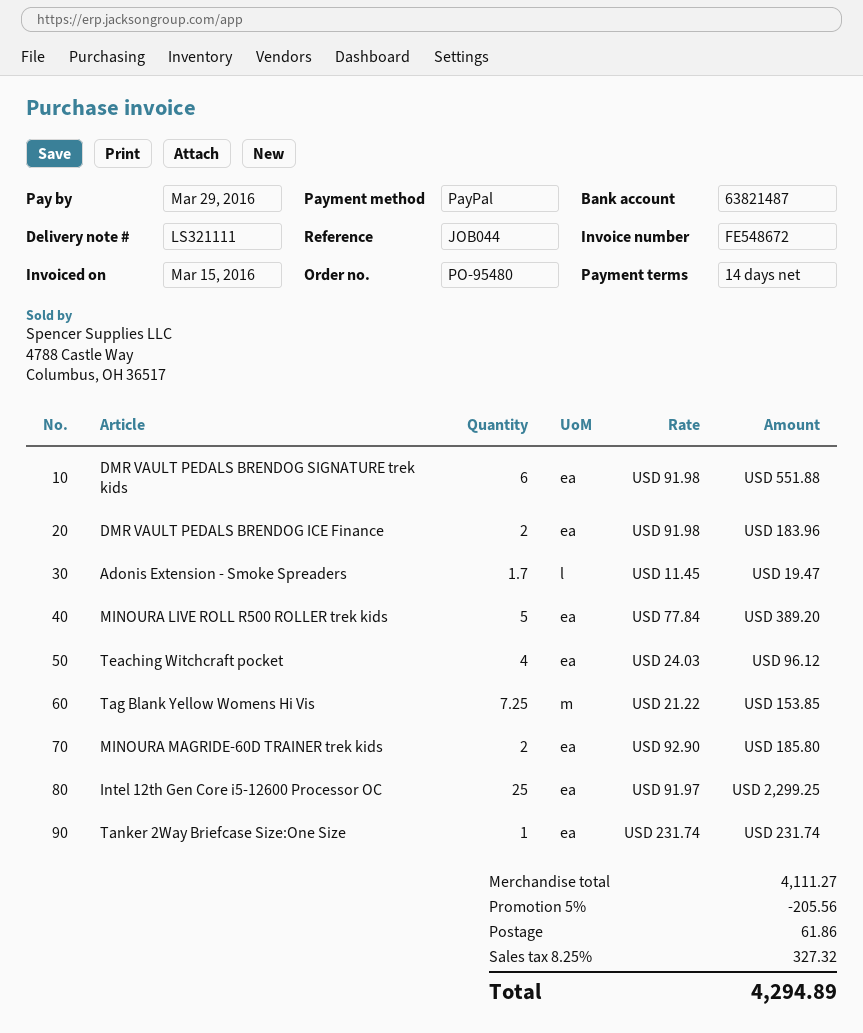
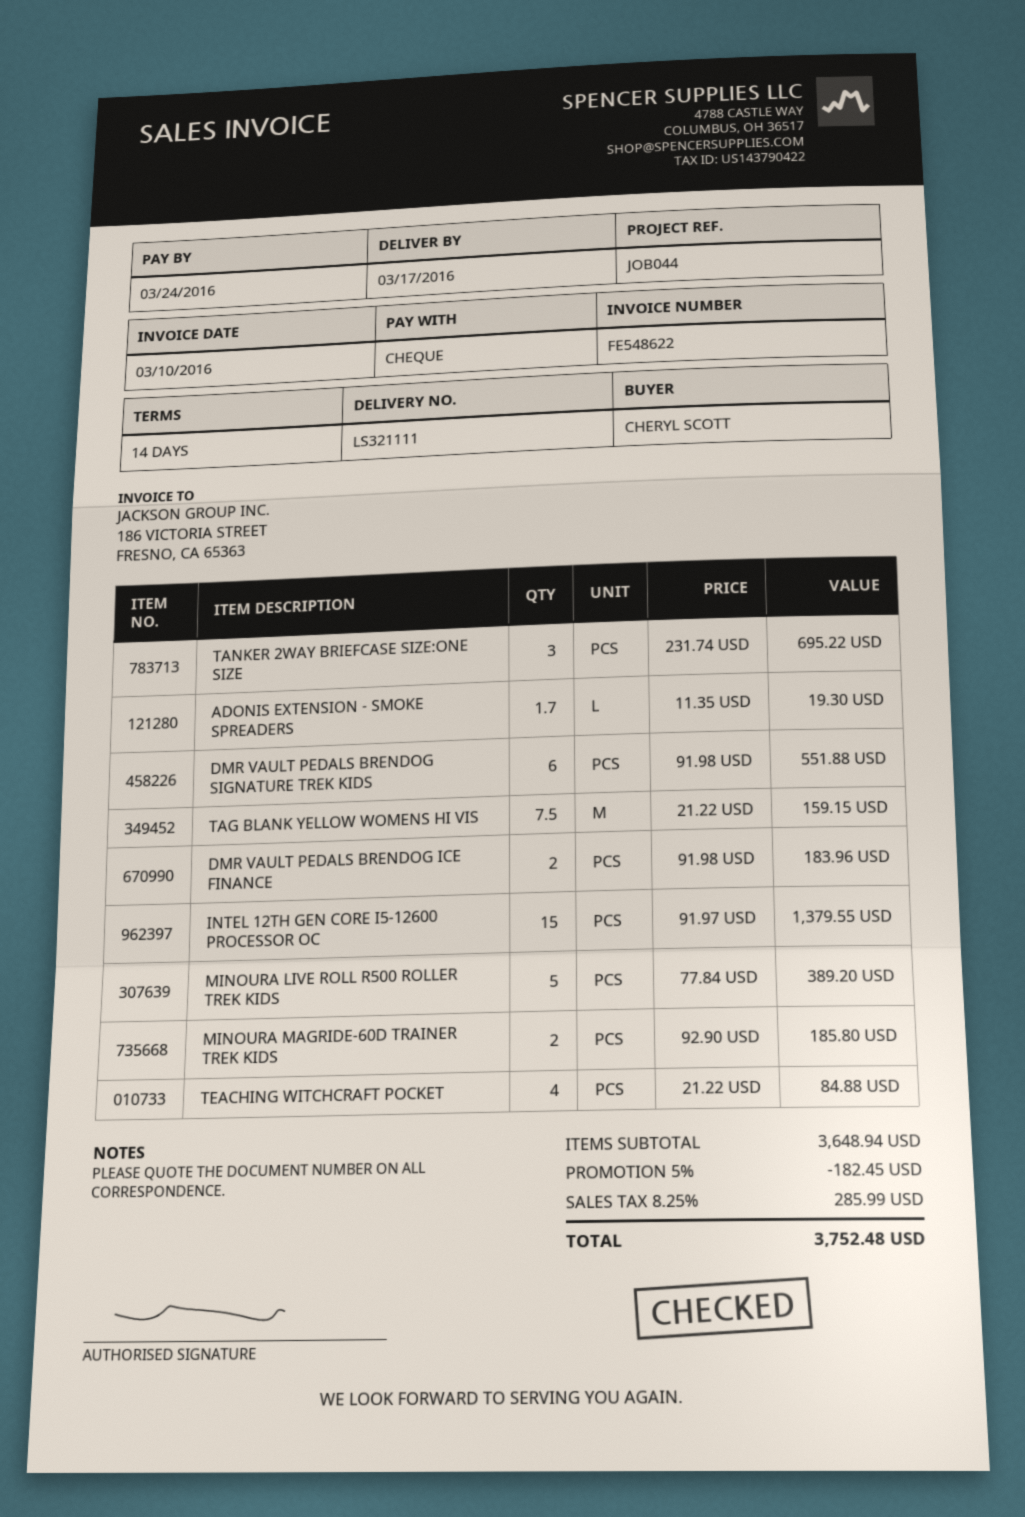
invoice number: FE548672 -> FE548622
invoice date: 2016-03-15 -> 2016-03-10
due date: 2016-03-29 -> 2016-03-24
payment method: PayPal -> cheque
Adonis Extension - Smoke Spreaders: 1.7 x 11.45 = 19.47 -> 1.7 x 11.35 = 19.30
Teaching Witchcraft pocket: 4 x 24.03 = 96.12 -> 4 x 21.22 = 84.88
Tag Blank Yellow Womens Hi Vis: 7.25 x 21.22 = 153.85 -> 7.5 x 21.22 = 159.15
Intel 12th Gen Core i5-12600 Processor OC: 25 x 91.97 = 2299.25 -> 15 x 91.97 = 1379.55
Tanker 2Way Briefcase Size:One Size: 1 x 231.74 = 231.74 -> 3 x 231.74 = 695.22
subtotal: 4111.27 -> 3648.94
discount: 5% = 205.56 -> 5% = 182.45
shipping: 61.86 -> none
tax: 8.25% = 327.32 -> 8.25% = 285.99
total: 4294.89 -> 3752.48

